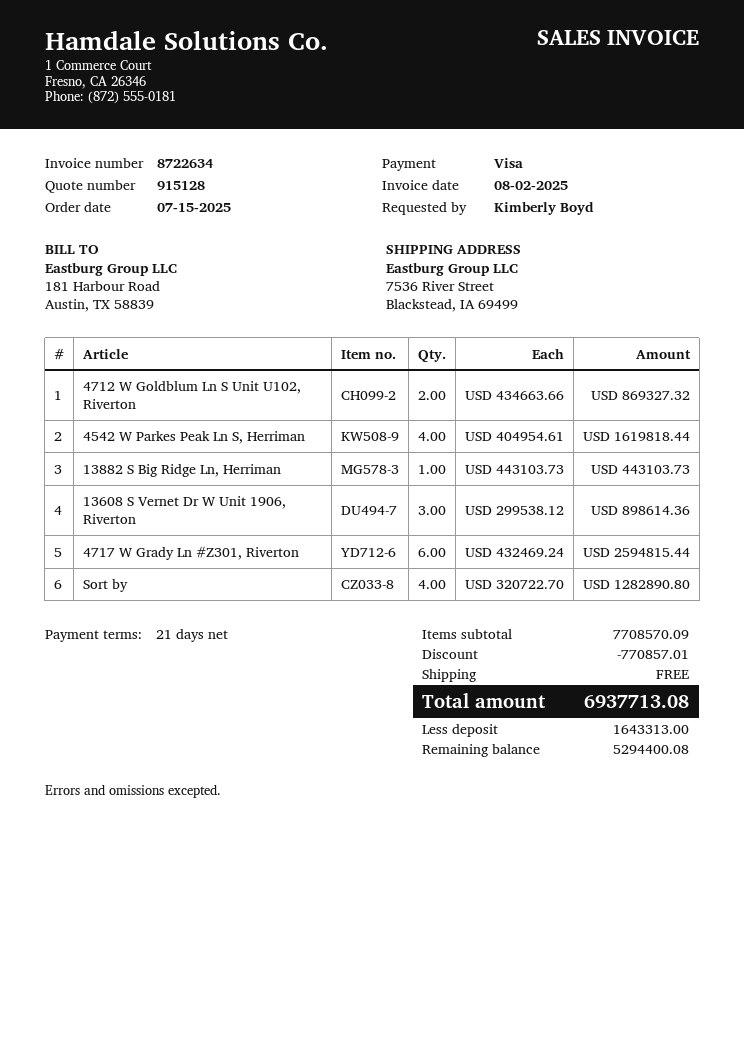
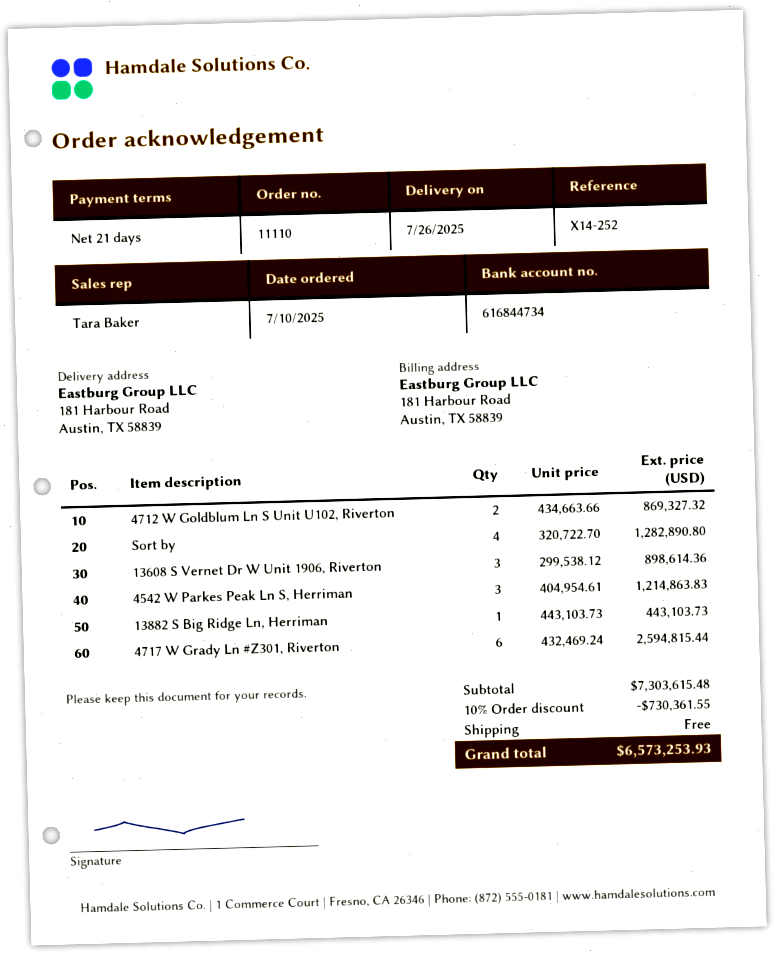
order date: 2025-07-15 -> 2025-07-10
ship to: 7536 River Street, Blackstead, IA 69499 -> 181 Harbour Road, Austin, TX 58839
4542 W Parkes Peak Ln S, Herriman: 4 x 404954.61 = 1619818.44 -> 3 x 404954.61 = 1214863.83
subtotal: 7708570.09 -> 7303615.48
discount: 770857.01 -> 730361.55
total: 6937713.08 -> 6573253.93

